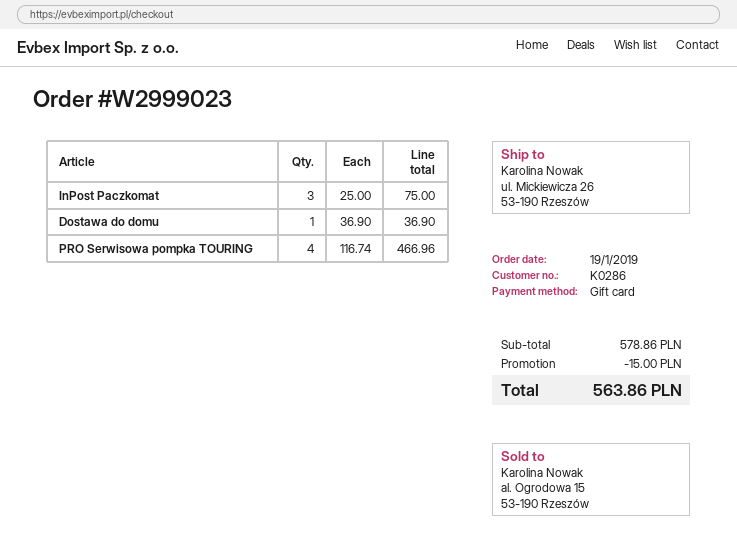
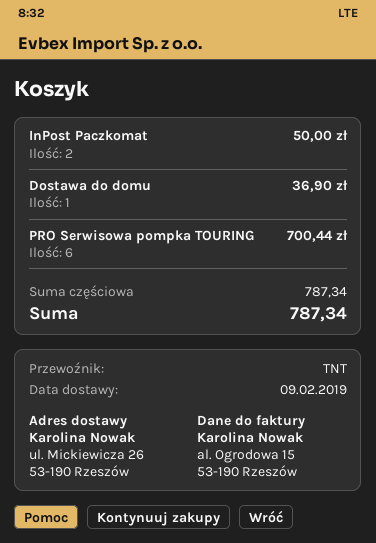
InPost Paczkomat: 3 for 75.00 -> 2 for 50.00
PRO Serwisowa pompka TOURING: 4 for 466.96 -> 6 for 700.44
subtotal: 578.86 -> 787.34
discount: 15.00 -> none
total: 563.86 -> 787.34

